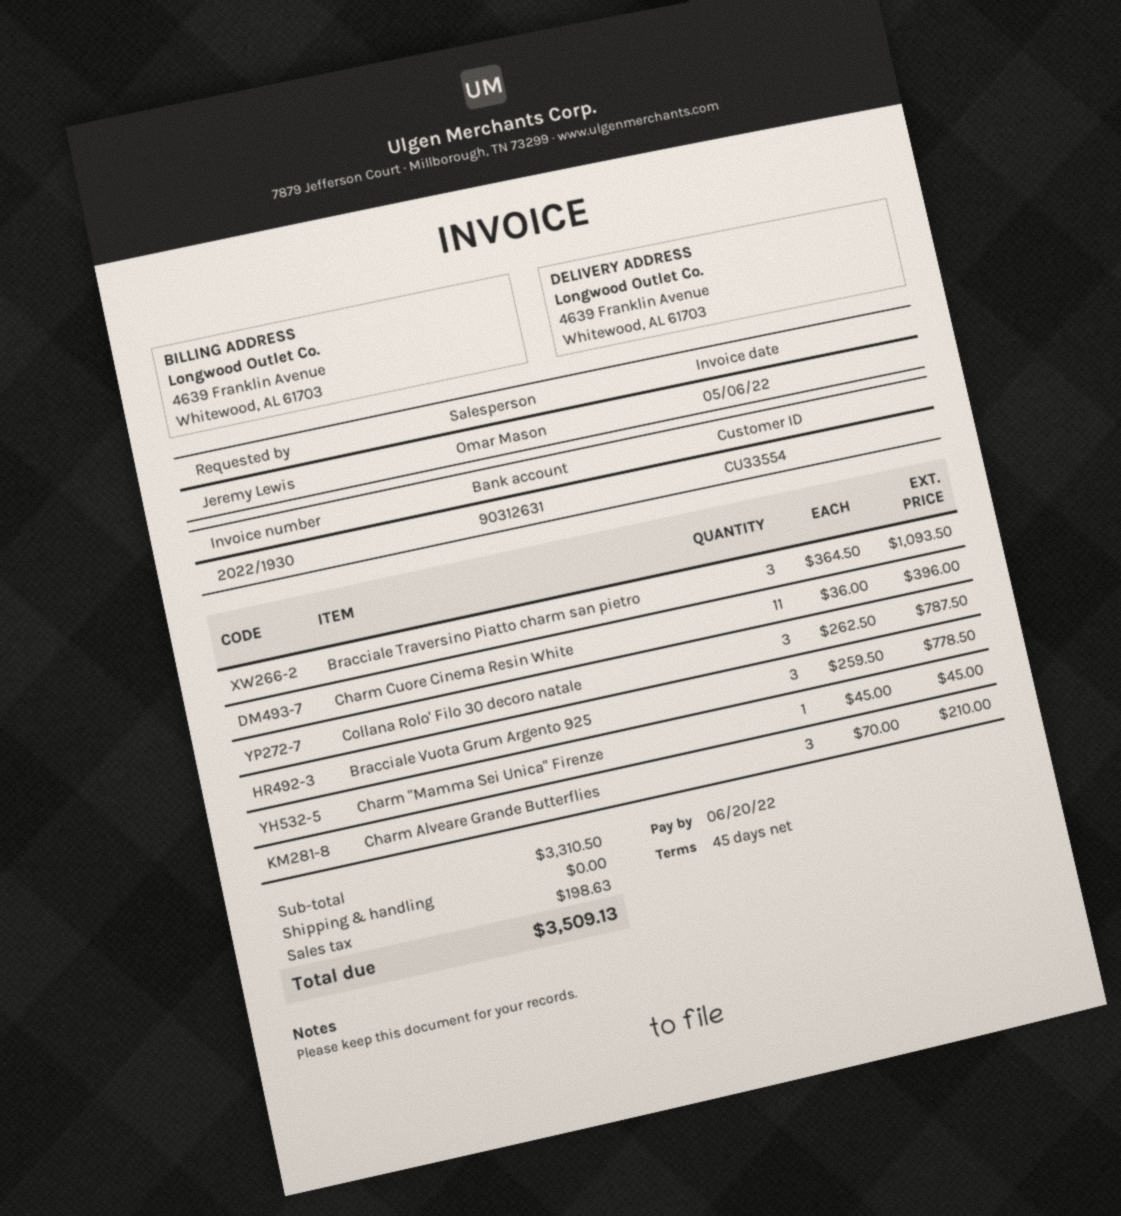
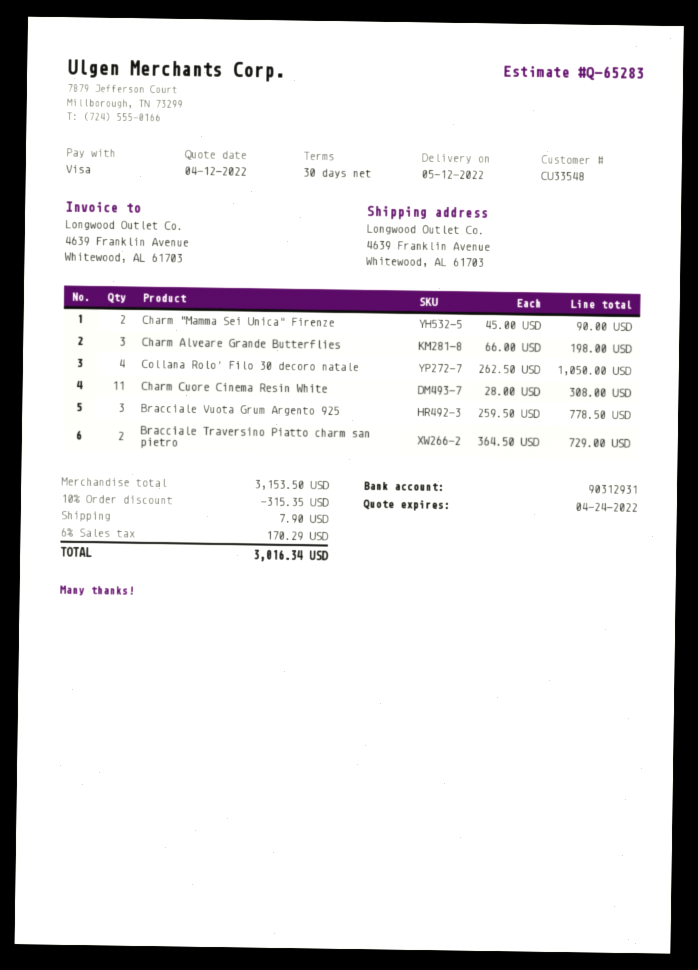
payment terms: 45 days -> 30 days
customer number: CU33554 -> CU33548
bank account: 90312631 -> 90312931
Bracciale Traversino Piatto charm san pietro: 3 x 364.50 = 1093.50 -> 2 x 364.50 = 729.00
Charm Cuore Cinema Resin White: 11 x 36.00 = 396.00 -> 11 x 28.00 = 308.00
Collana Rolo' Filo 30 decoro natale: 3 x 262.50 = 787.50 -> 4 x 262.50 = 1050.00
Charm "Mamma Sei Unica" Firenze: 1 x 45.00 = 45.00 -> 2 x 45.00 = 90.00
Charm Alveare Grande Butterflies: 3 x 70.00 = 210.00 -> 3 x 66.00 = 198.00
subtotal: 3310.50 -> 3153.50
discount: none -> 10% = 315.35
shipping: 0.00 -> 7.90
tax: 198.63 -> 170.29
total: 3509.13 -> 3016.34

